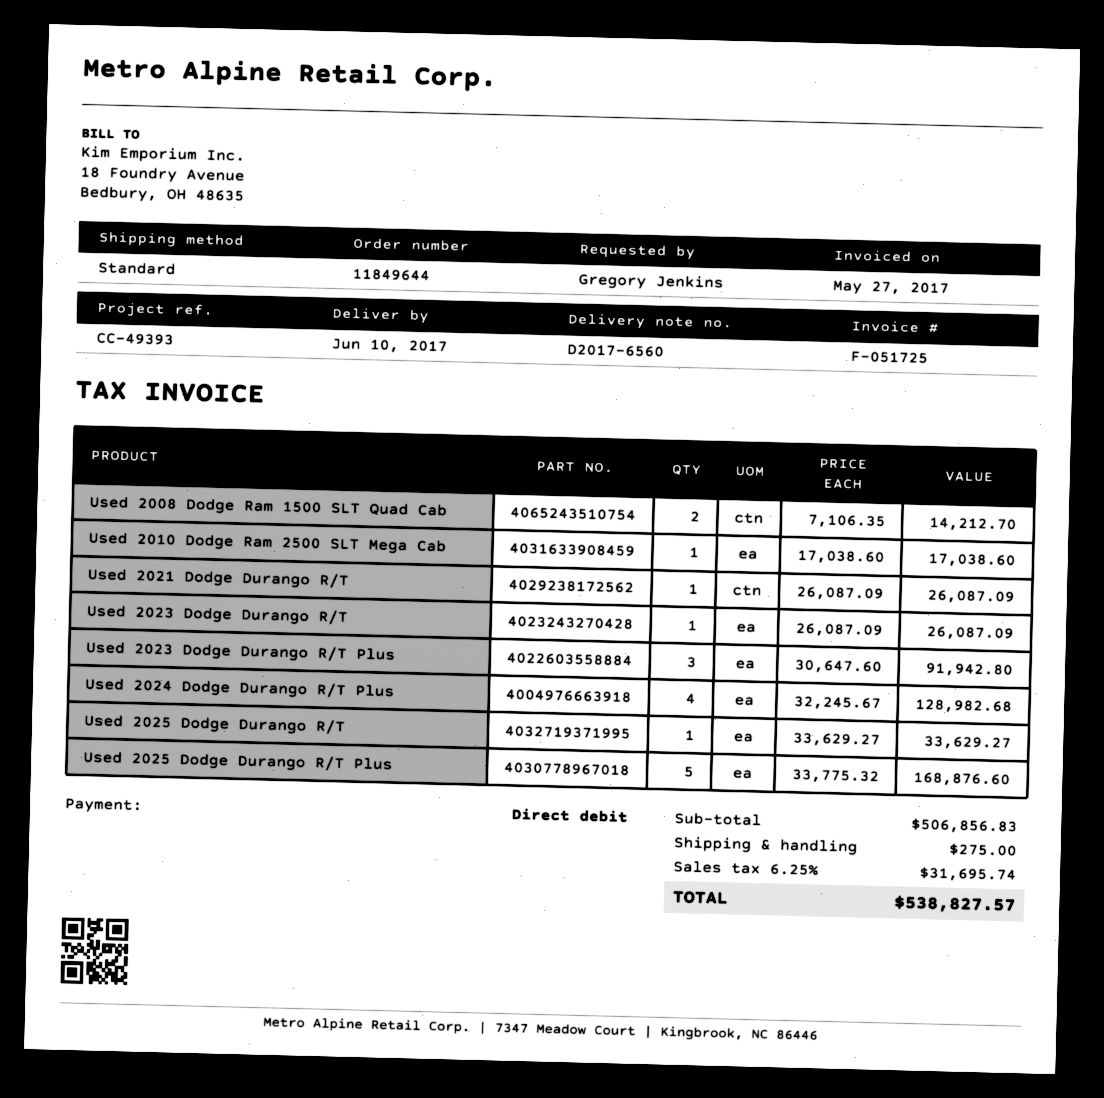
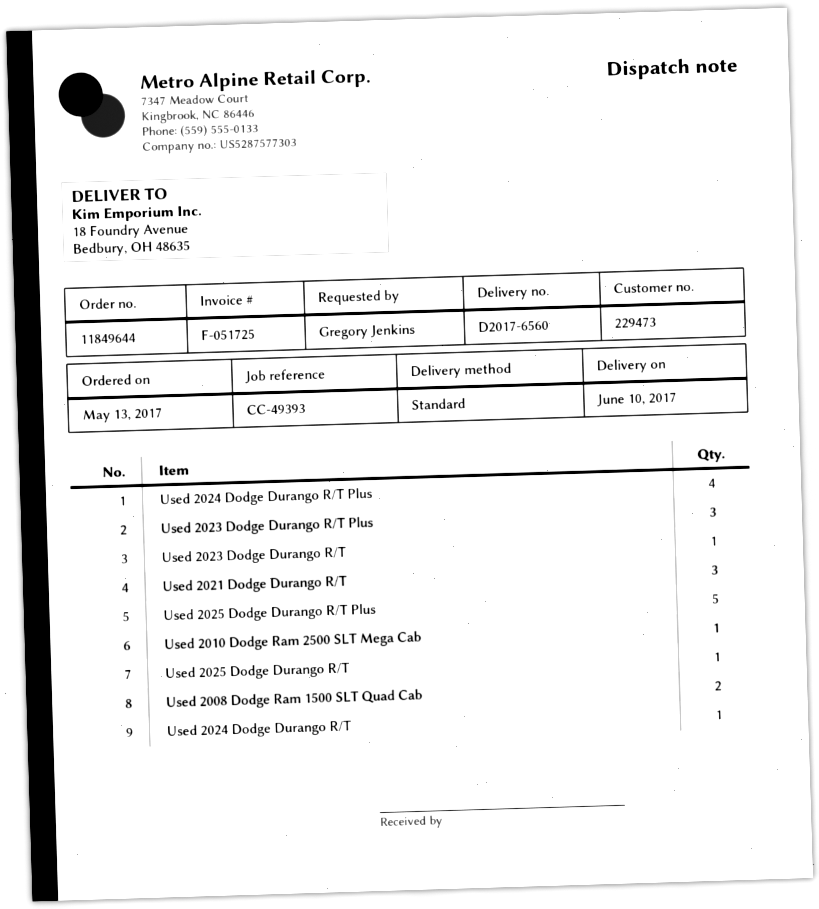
Used 2021 Dodge Durango R/T: 1 -> 3
Used 2024 Dodge Durango R/T: none -> 1

